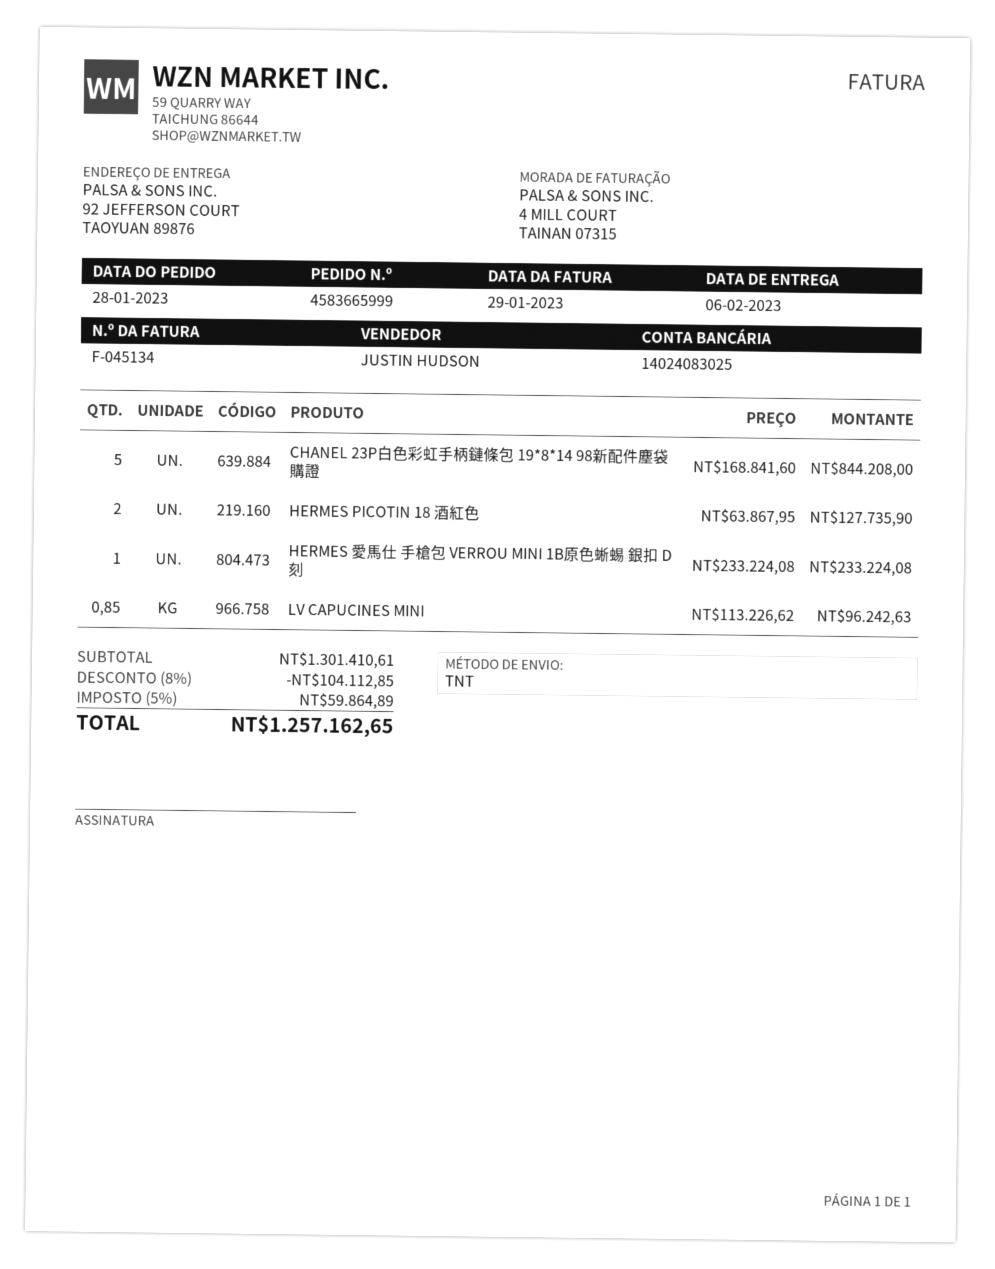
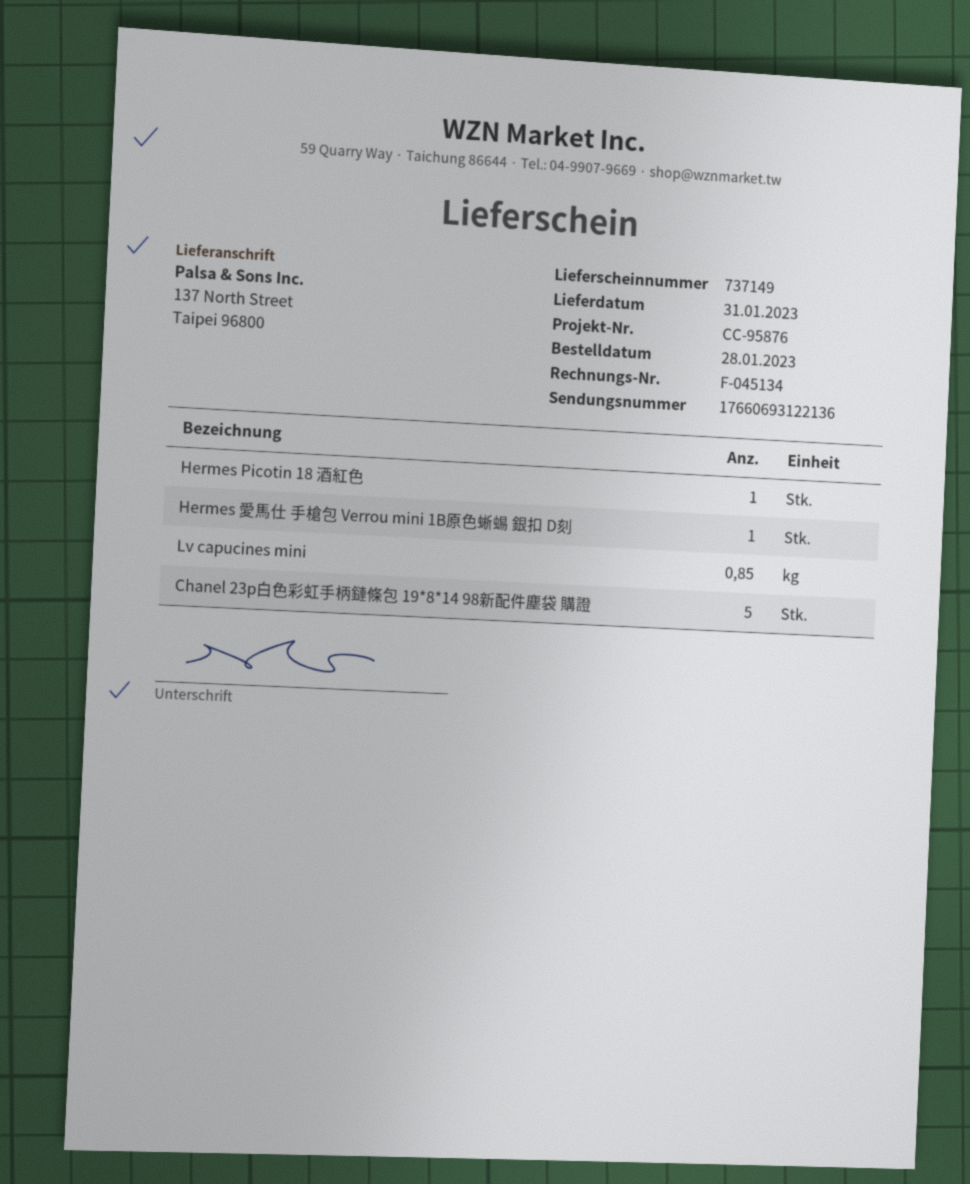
delivery date: 2023-02-06 -> 2023-01-31
ship to: 92 JEFFERSON COURT, TAOYUAN 89876 -> 137 North Street, Taipei 96800
HERMES PICOTIN 18 酒紅色: 2 -> 1

